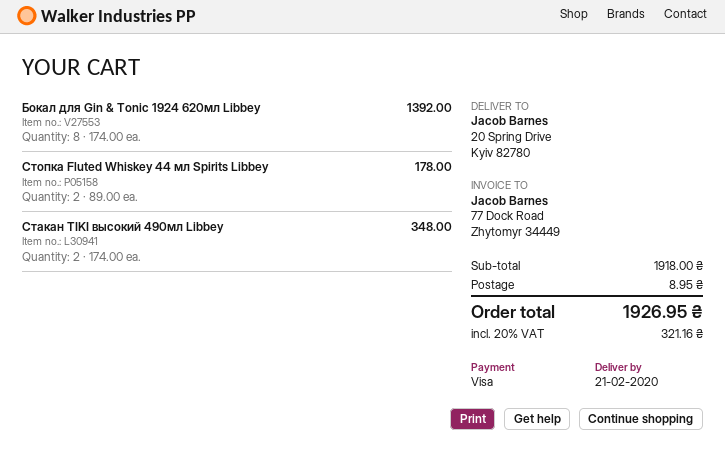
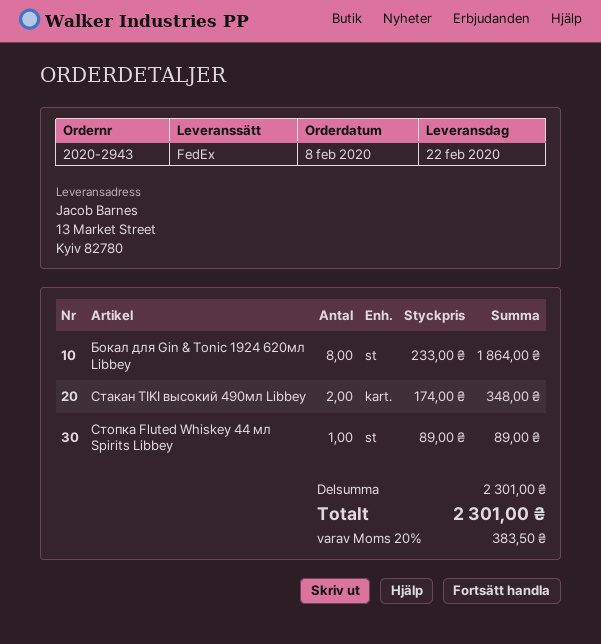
delivery date: 2020-02-21 -> 2020-02-22
ship to: 20 Spring Drive, Kyiv 82780 -> 13 Market Street, Kyiv 82780
Бокал для Gin & Tonic 1924 620мл Libbey: 8 x 174.00 = 1392.00 -> 8 x 233.00 = 1864.00
Стопка Fluted Whiskey 44 мл Spirits Libbey: 2 x 89.00 = 178.00 -> 1 x 89.00 = 89.00
subtotal: 1918.00 -> 2301.00
shipping: 8.95 -> none
tax: 20% = 321.16 -> 20% = 383.50
total: 1926.95 -> 2301.00

